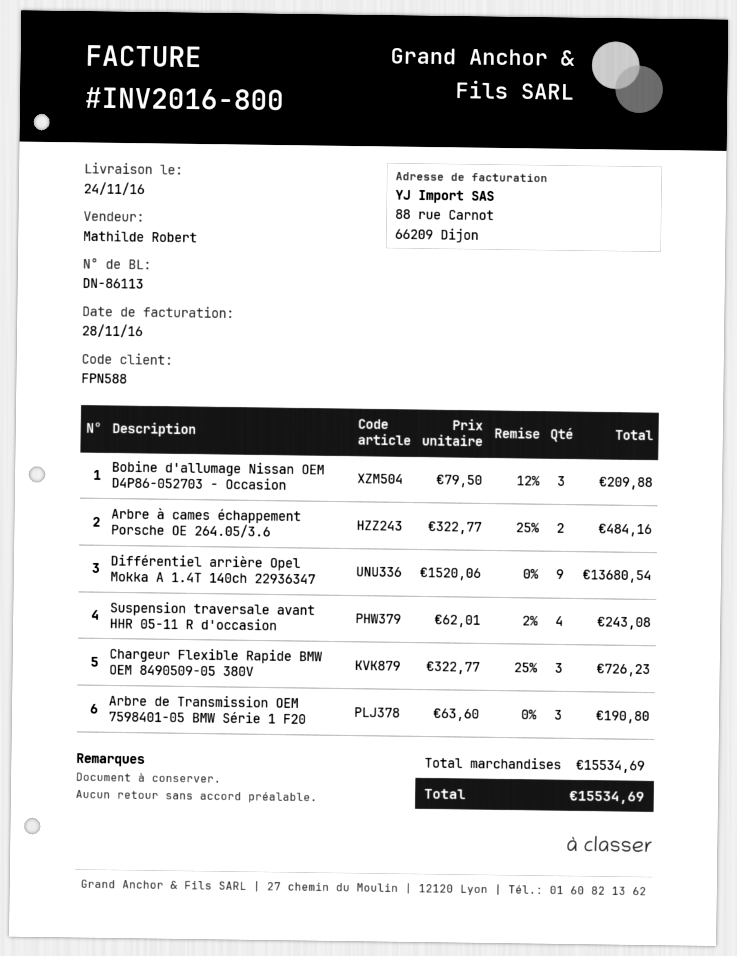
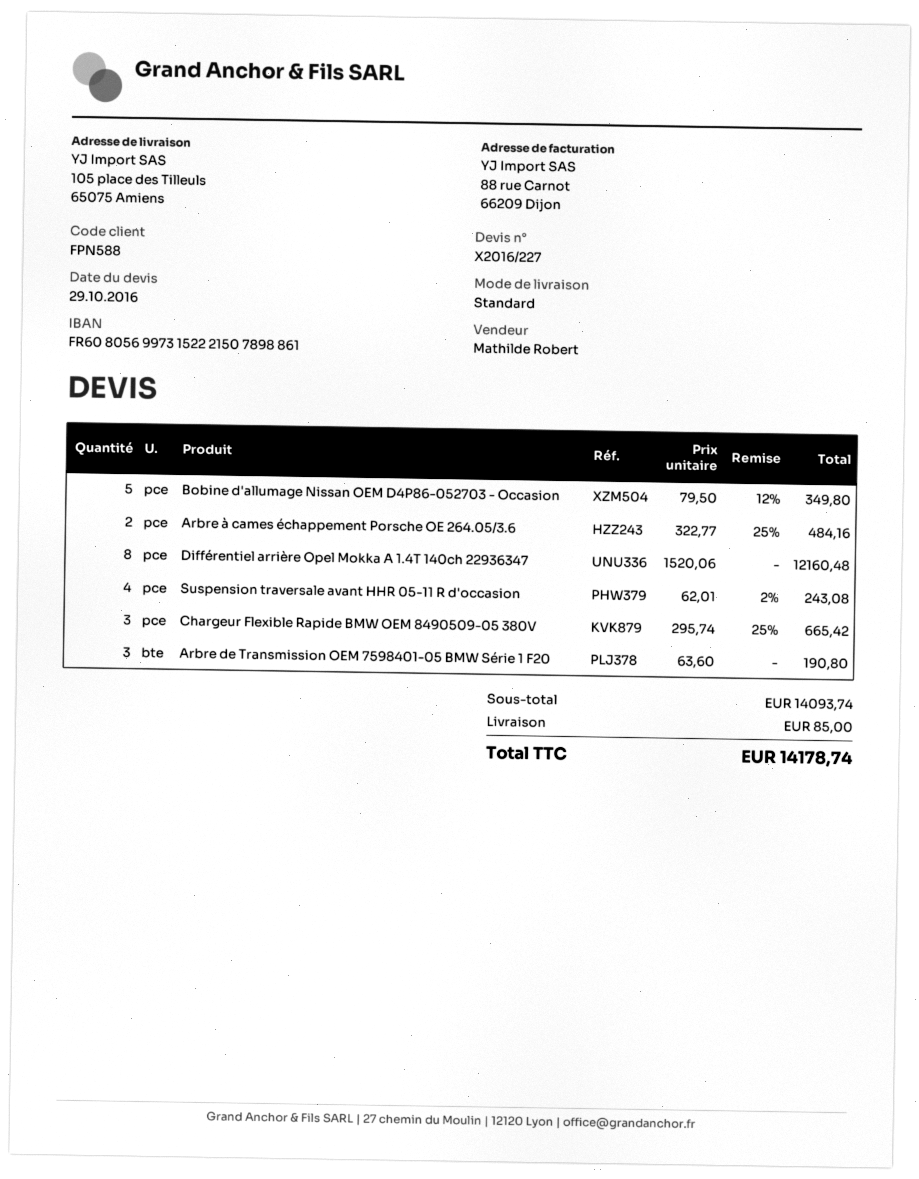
Bobine d'allumage Nissan OEM D4P86-052703 - Occasion: 3 x 79.50 - 12% = 209.88 -> 5 x 79.50 - 12% = 349.80
Différentiel arrière Opel Mokka A 1.4T 140ch 22936347: 9 x 1520.06 = 13680.54 -> 8 x 1520.06 = 12160.48
Chargeur Flexible Rapide BMW OEM 8490509-05 380V: 3 x 322.77 - 25% = 726.23 -> 3 x 295.74 - 25% = 665.42
subtotal: 15534.69 -> 14093.74
shipping: none -> 85.00
total: 15534.69 -> 14178.74

